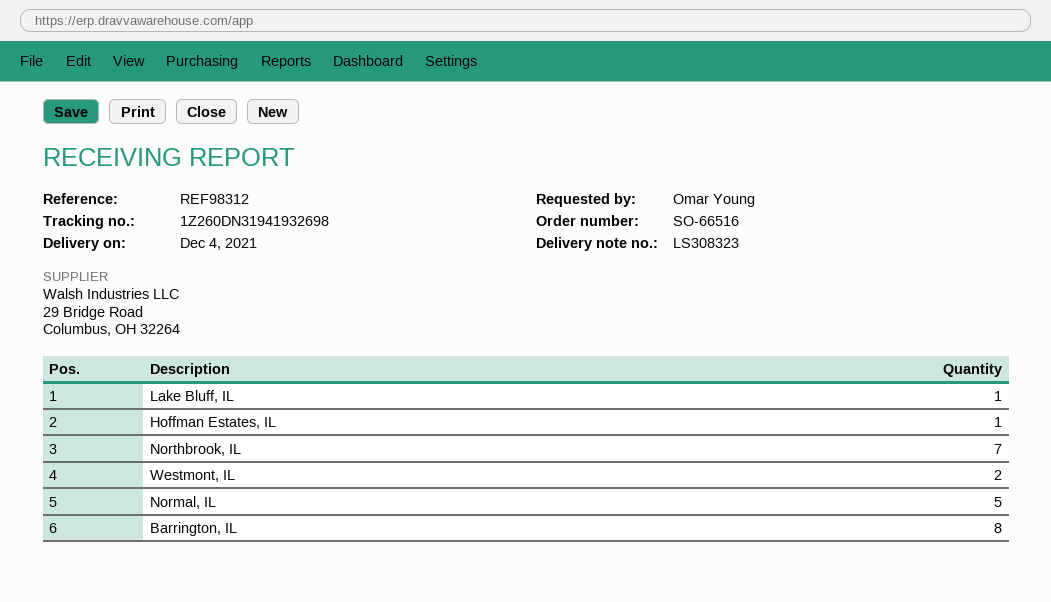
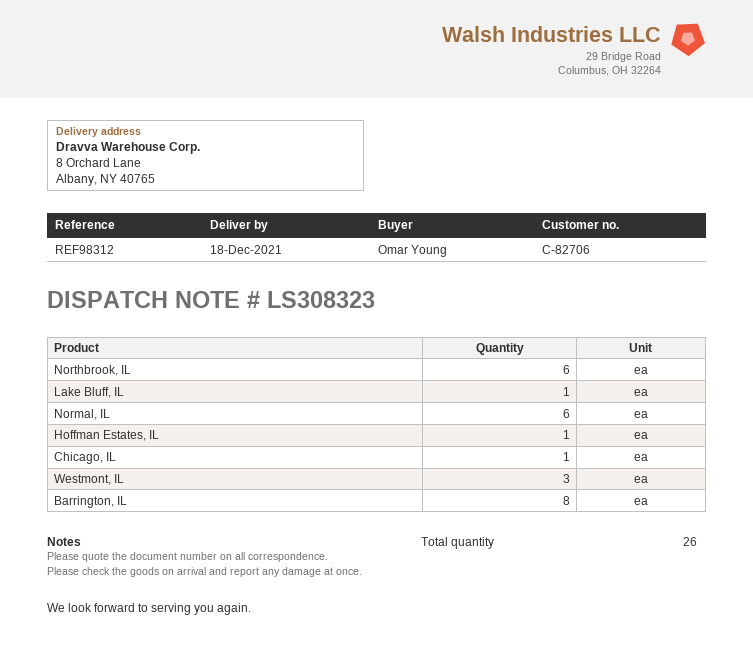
delivery date: 2021-12-04 -> 2021-12-18
Northbrook, IL: 7 -> 6
Westmont, IL: 2 -> 3
Normal, IL: 5 -> 6
Chicago, IL: none -> 1

